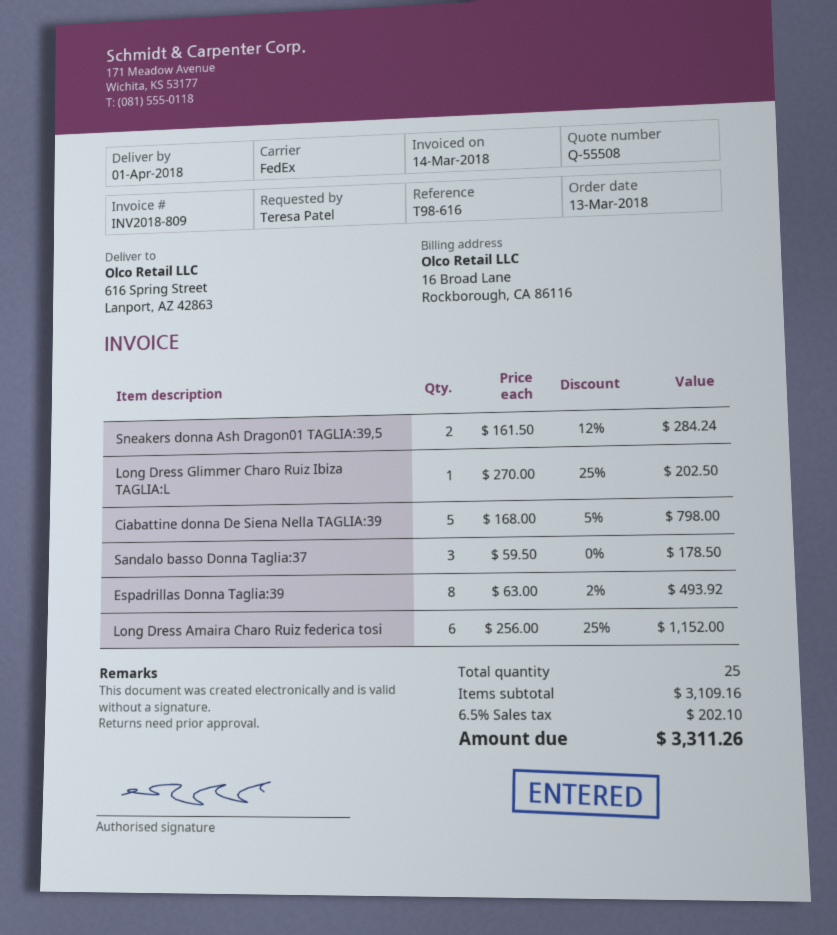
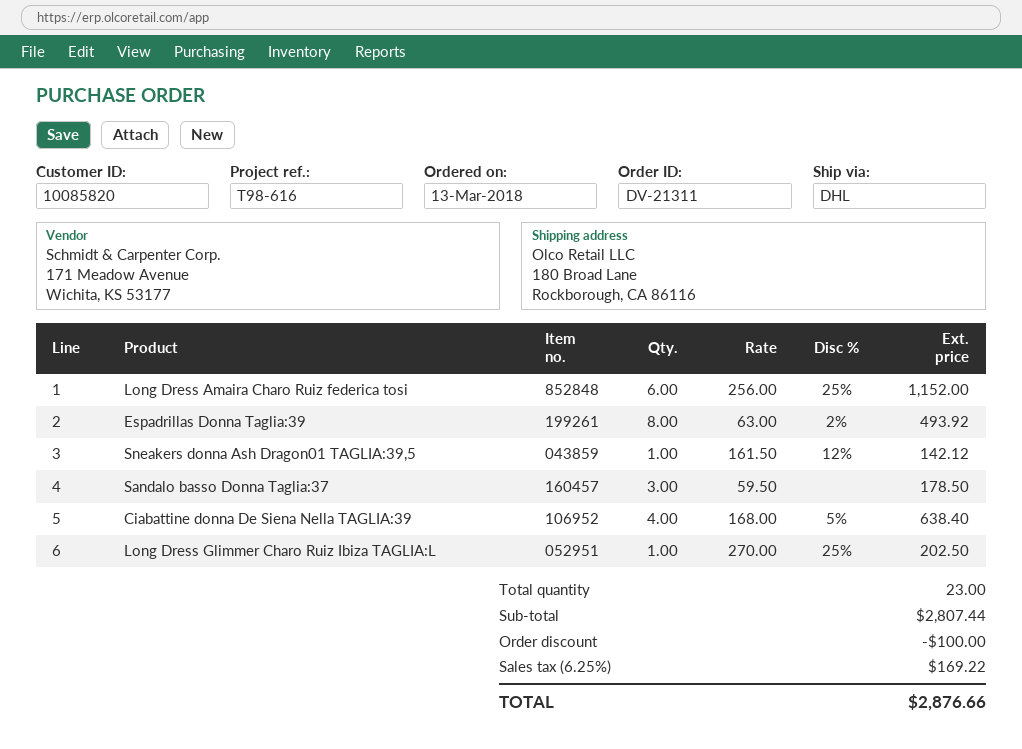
shipping method: FedEx -> DHL
ship to: 616 Spring Street, Lanport, AZ 42863 -> 180 Broad Lane, Rockborough, CA 86116
Sneakers donna Ash Dragon01 TAGLIA:39,5: 2 x 161.50 - 12% = 284.24 -> 1 x 161.50 - 12% = 142.12
Ciabattine donna De Siena Nella TAGLIA:39: 5 x 168.00 - 5% = 798.00 -> 4 x 168.00 - 5% = 638.40
total quantity: 25 -> 23
subtotal: 3109.16 -> 2807.44
discount: none -> 100.00
tax: 6.5% = 202.10 -> 6.25% = 169.22
total: 3311.26 -> 2876.66

